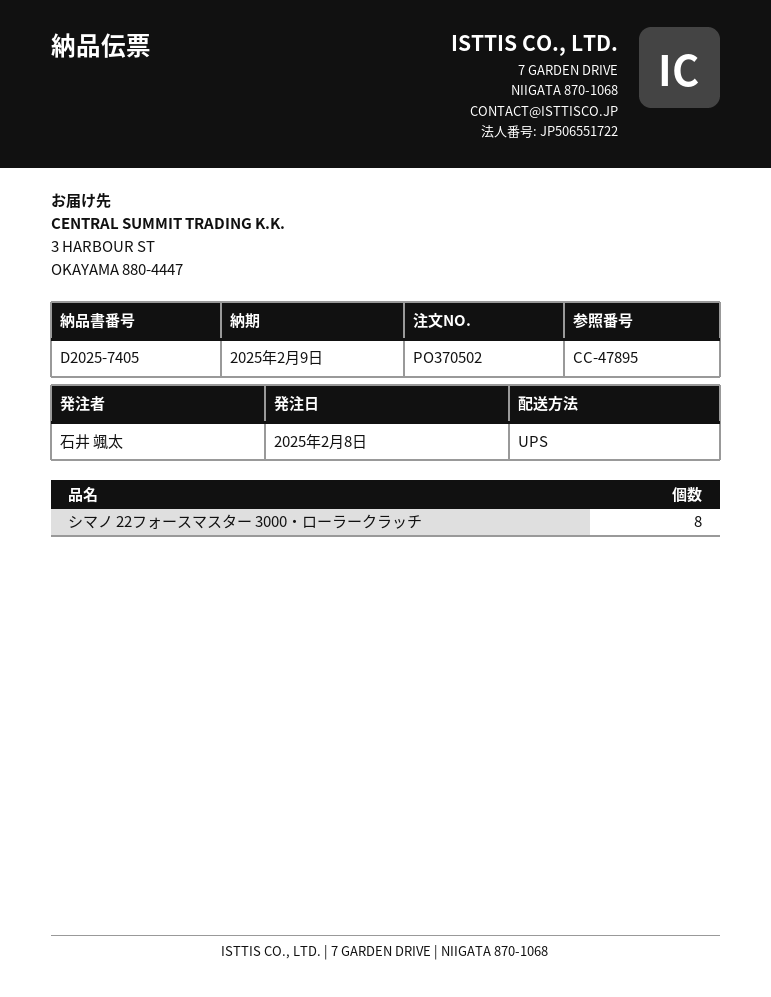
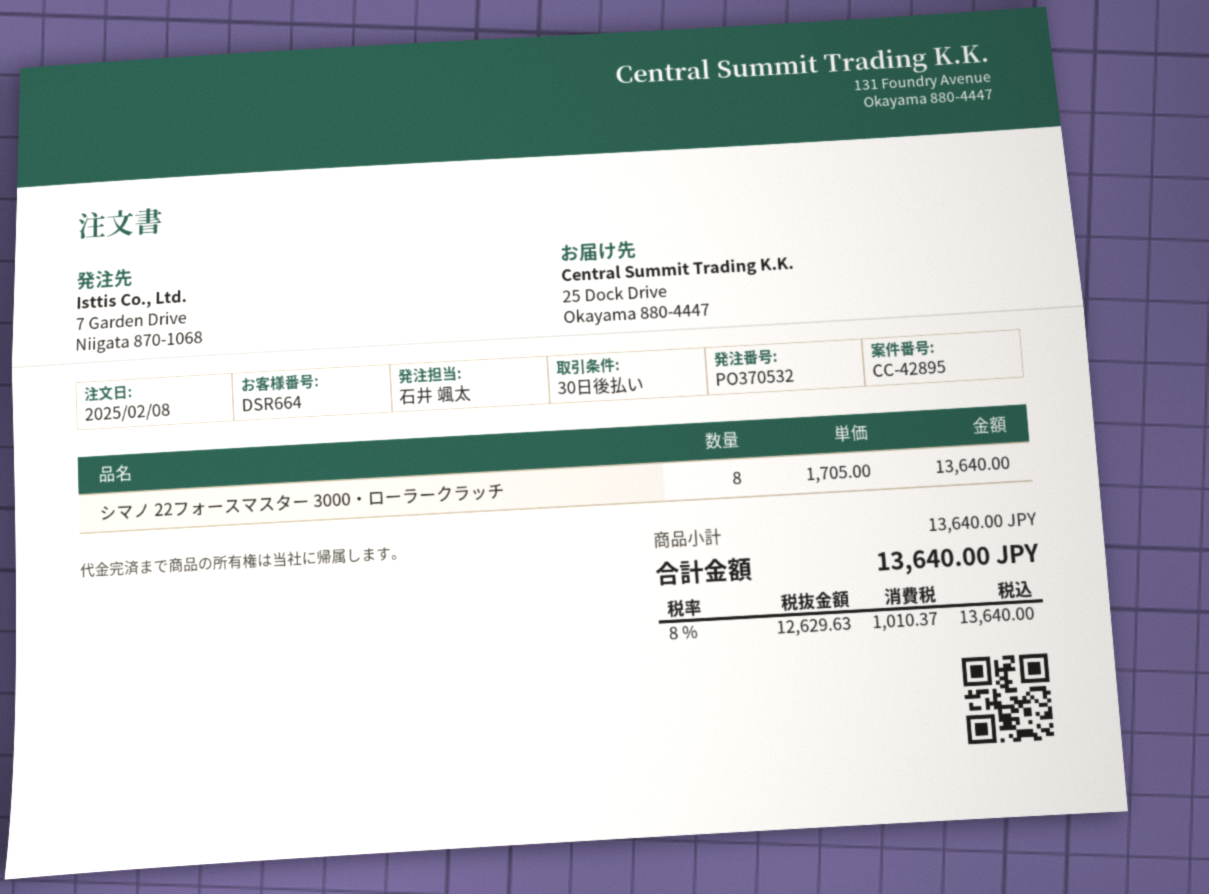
order number: PO370502 -> PO370532
reference: CC-47895 -> CC-42895
ship to: 3 HARBOUR ST, OKAYAMA 880-4447 -> 25 Dock Drive, Okayama 880-4447

